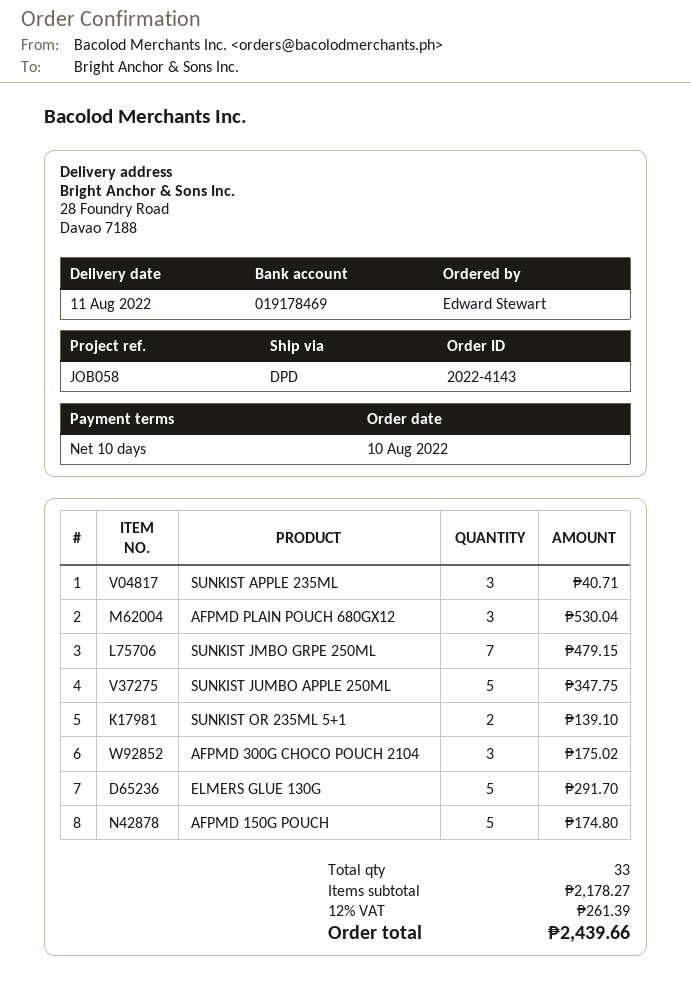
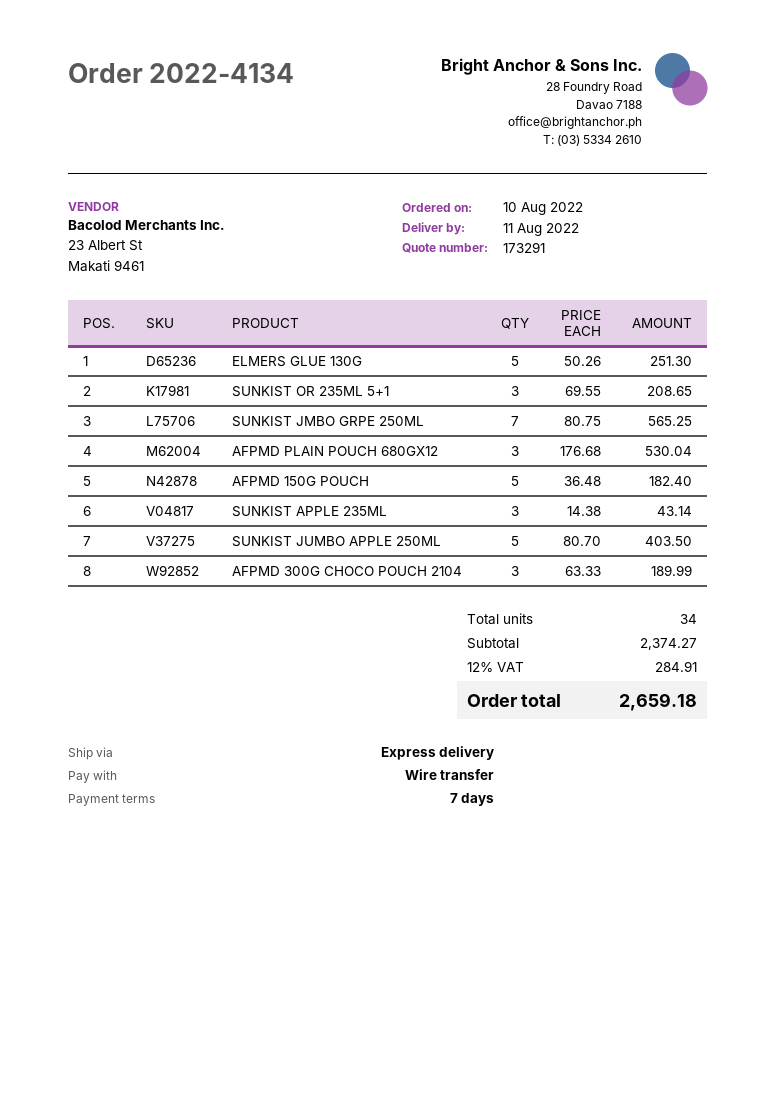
order number: 2022-4143 -> 2022-4134
payment terms: 10 days -> 7 days
shipping method: DPD -> express
SUNKIST APPLE 235ML: 3 for 40.71 -> 3 for 43.14
SUNKIST JMBO GRPE 250ML: 7 for 479.15 -> 7 for 565.25
SUNKIST JUMBO APPLE 250ML: 5 for 347.75 -> 5 for 403.50
SUNKIST OR 235ML 5+1: 2 for 139.10 -> 3 for 208.65
AFPMD 300G CHOCO POUCH 2104: 3 for 175.02 -> 3 for 189.99
ELMERS GLUE 130G: 5 for 291.70 -> 5 for 251.30
AFPMD 150G POUCH: 5 for 174.80 -> 5 for 182.40
total quantity: 33 -> 34
subtotal: 2178.27 -> 2374.27
tax: 12% = 261.39 -> 12% = 284.91
total: 2439.66 -> 2659.18

